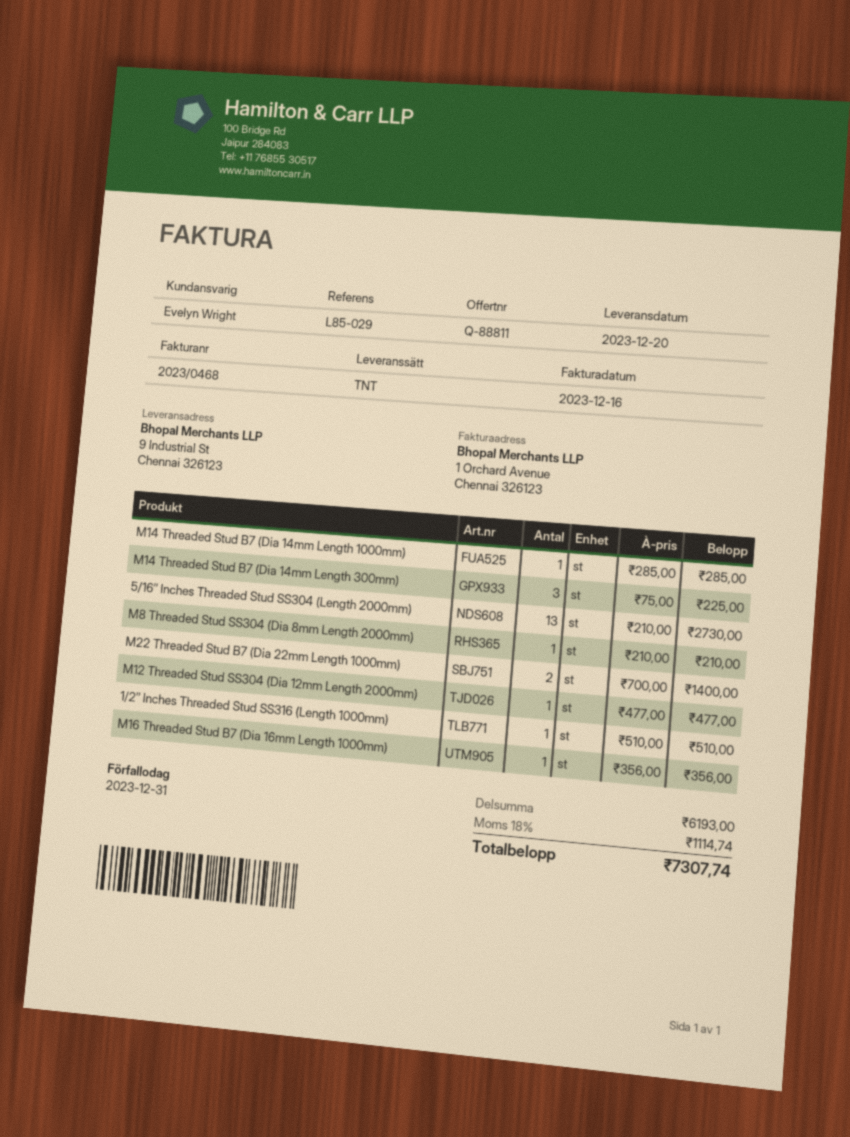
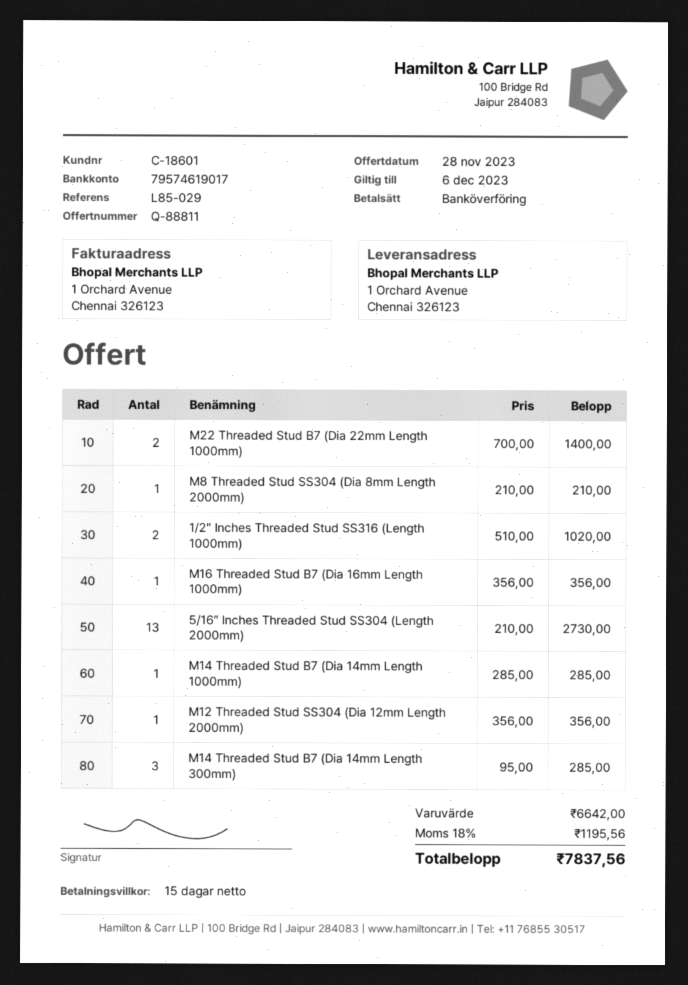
ship to: 9 Industrial St, Chennai 326123 -> 1 Orchard Avenue, Chennai 326123
M14 Threaded Stud B7 (Dia 14mm Length 300mm): 3 x 75.00 = 225.00 -> 3 x 95.00 = 285.00
M12 Threaded Stud SS304 (Dia 12mm Length 2000mm): 1 x 477.00 = 477.00 -> 1 x 356.00 = 356.00
1/2″ Inches Threaded Stud SS316 (Length 1000mm): 1 x 510.00 = 510.00 -> 2 x 510.00 = 1020.00
subtotal: 6193.00 -> 6642.00
tax: 18% = 1114.74 -> 18% = 1195.56
total: 7307.74 -> 7837.56

